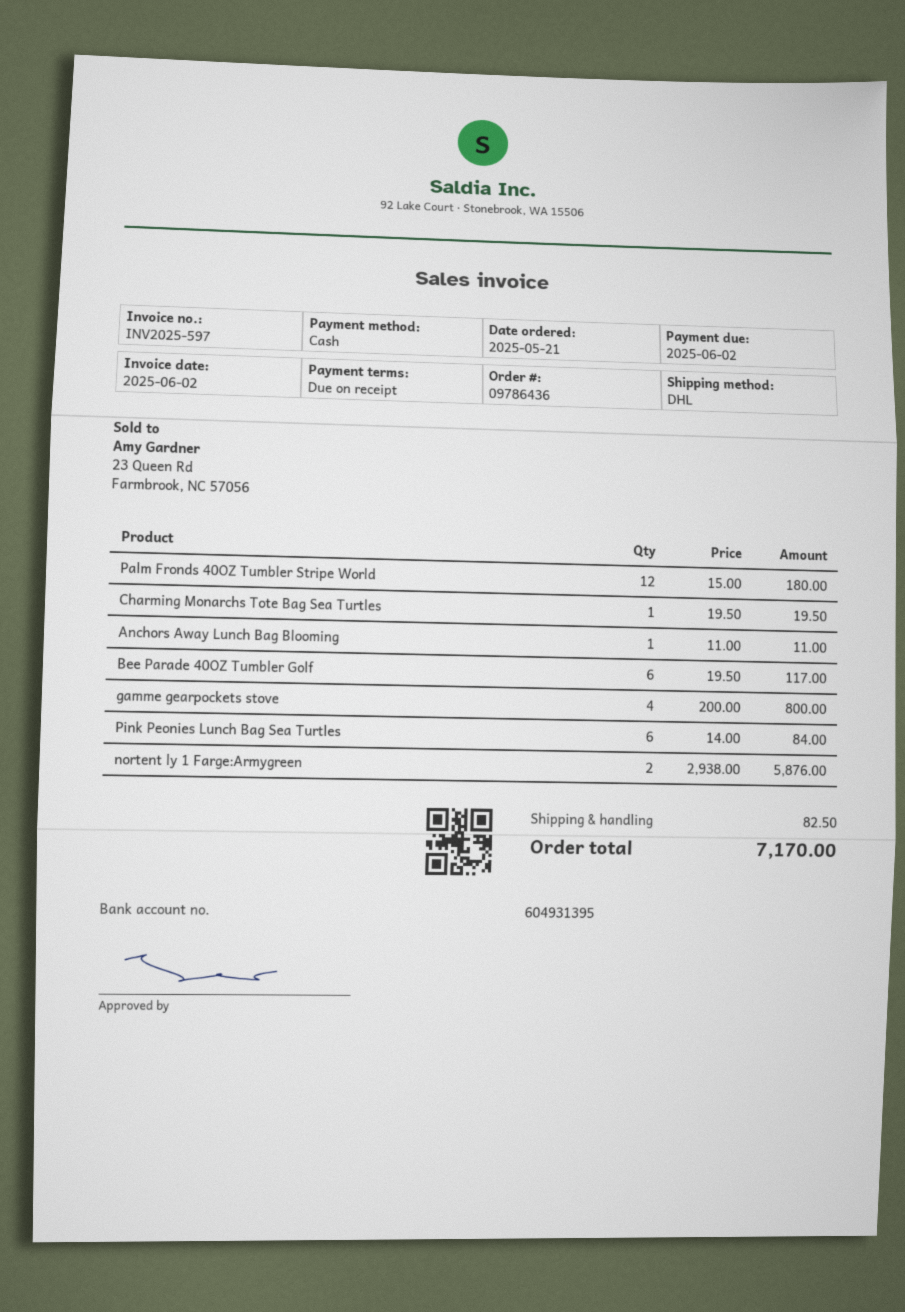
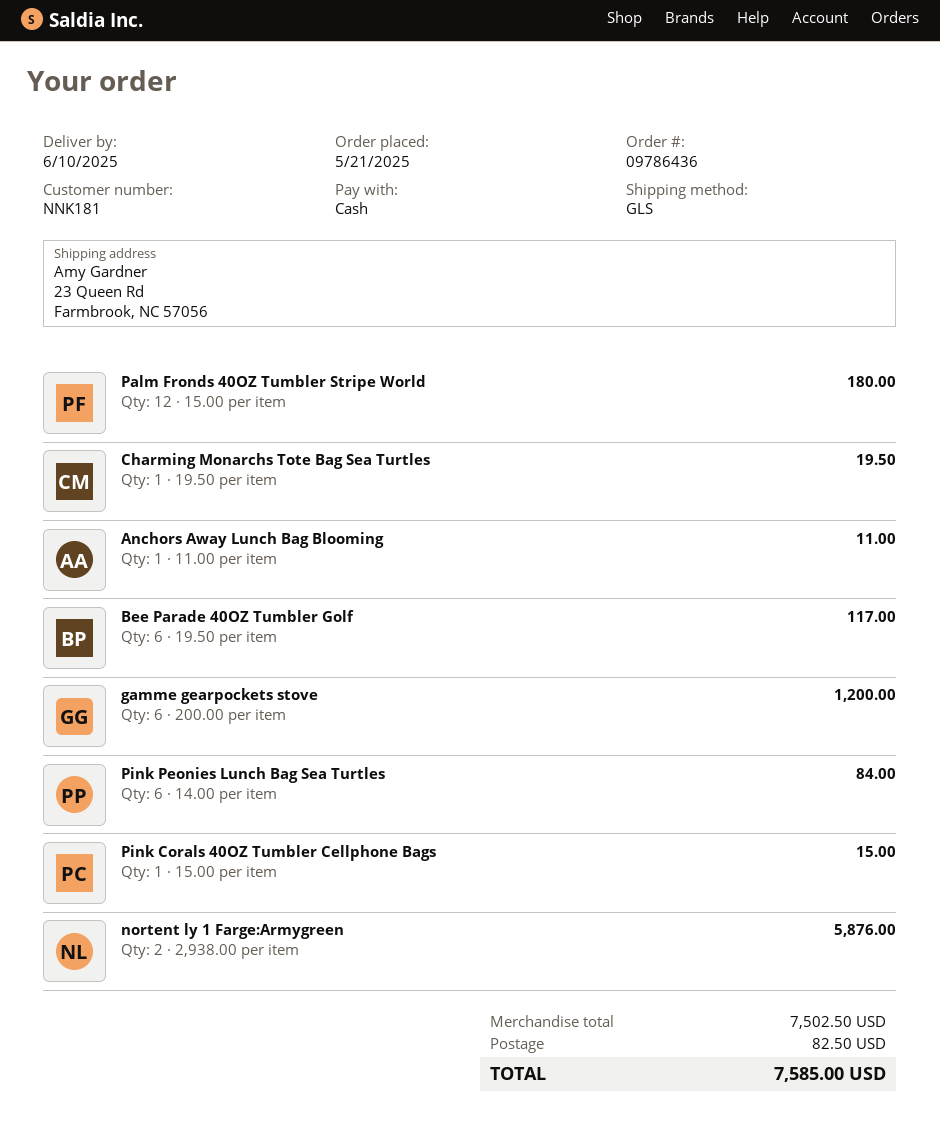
shipping method: DHL -> GLS
gamme gearpockets stove: 4 x 200.00 = 800.00 -> 6 x 200.00 = 1200.00
Pink Corals 40OZ Tumbler Cellphone Bags: none -> 1 x 15.00 = 15.00
total: 7170.00 -> 7585.00

